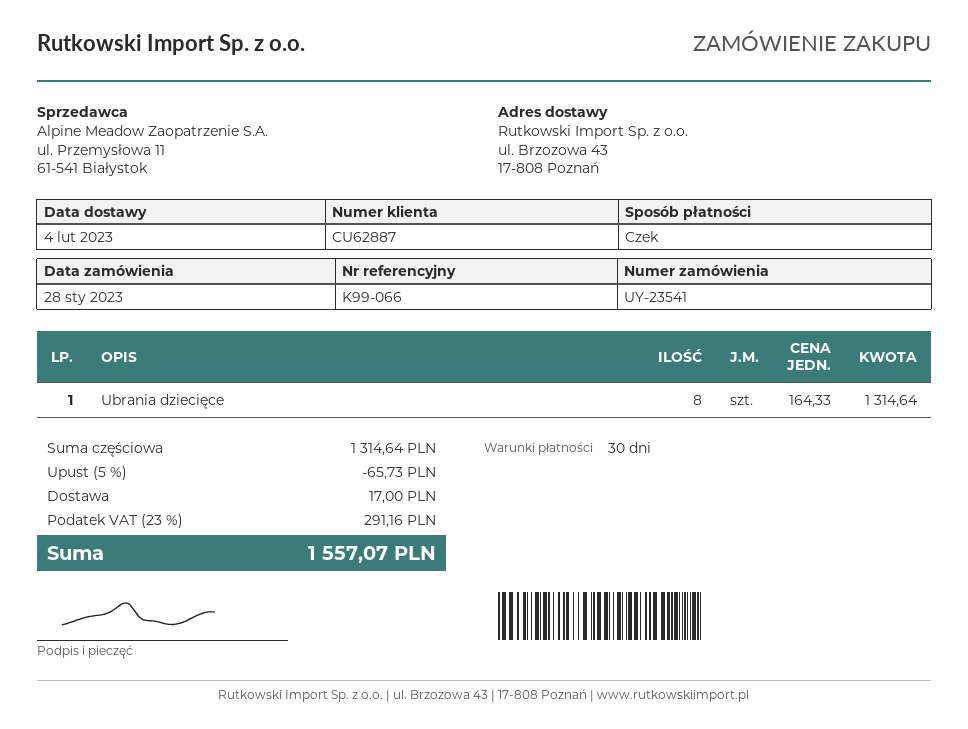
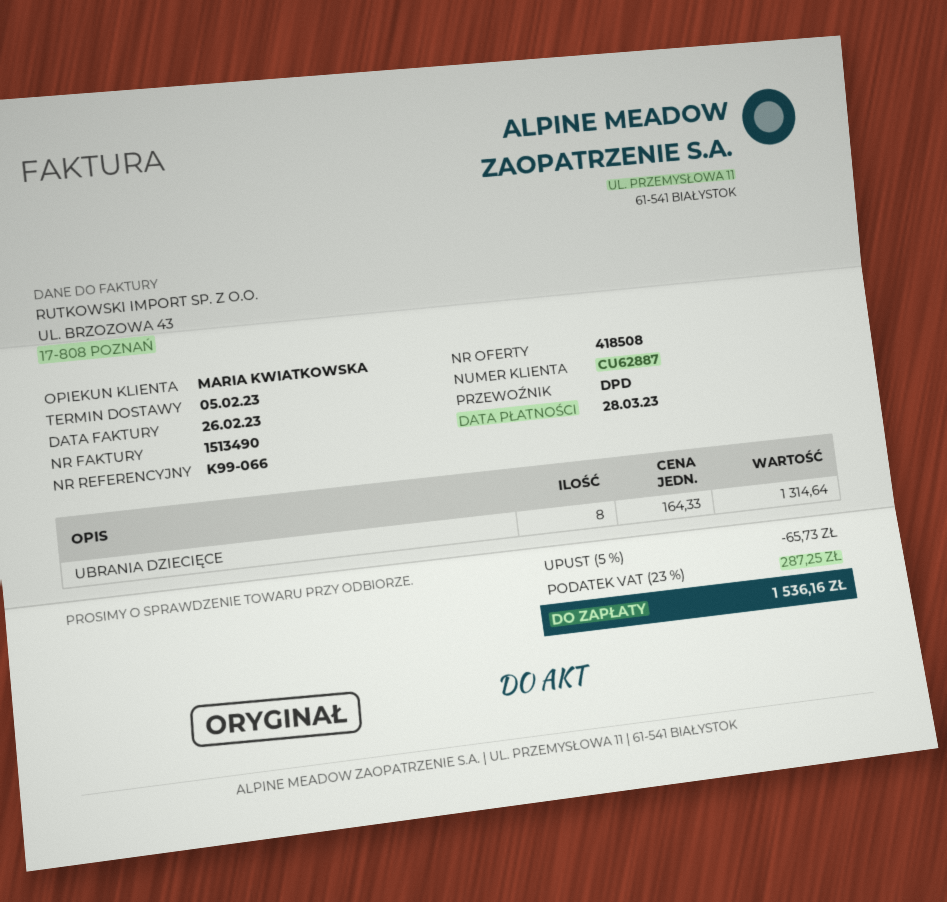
delivery date: 2023-02-04 -> 2023-02-05
shipping: 17.00 -> none
tax: 23% = 291.16 -> 23% = 287.25
total: 1557.07 -> 1536.16

